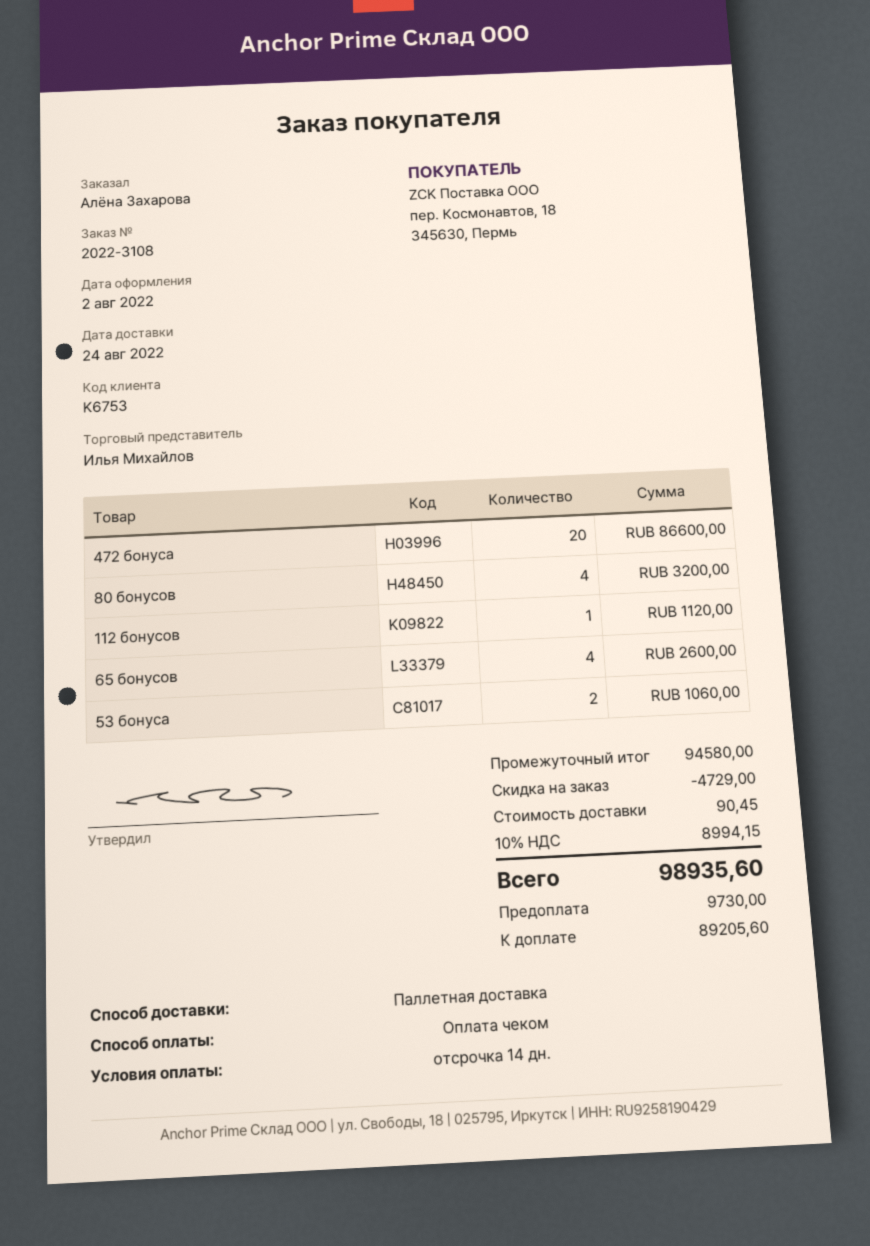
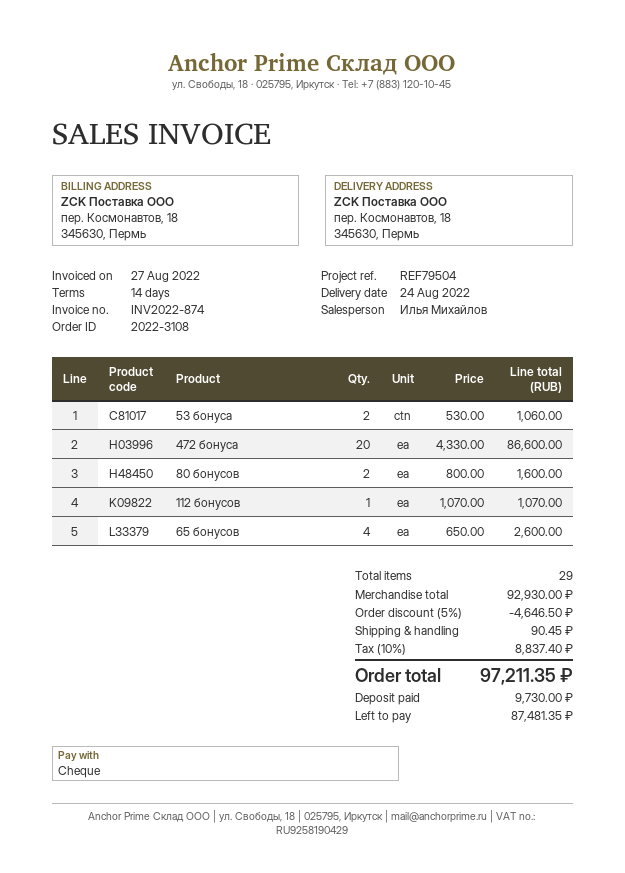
80 бонусов: 4 for 3200.00 -> 2 for 1600.00
112 бонусов: 1 for 1120.00 -> 1 for 1070.00
subtotal: 94580.00 -> 92930.00
discount: 4729.00 -> 4646.50
tax: 10% = 8994.15 -> 10% = 8837.40
total: 98935.60 -> 97211.35
balance: 89205.60 -> 87481.35

